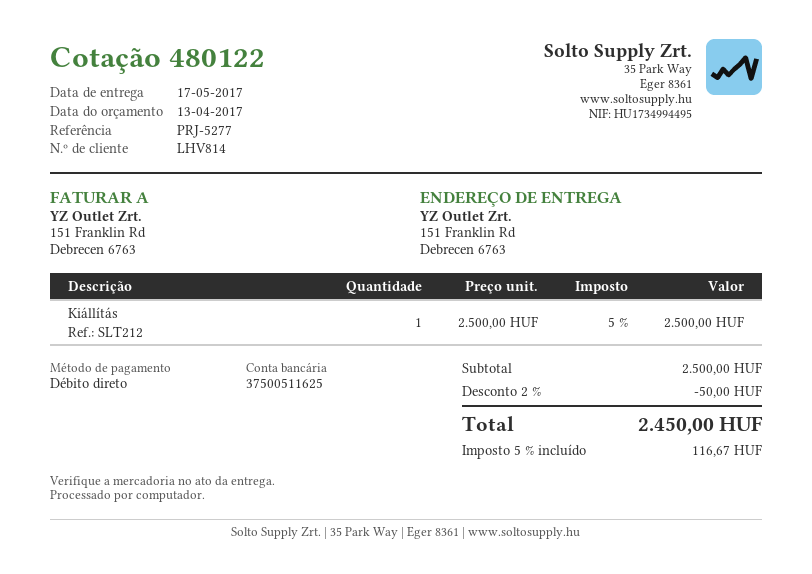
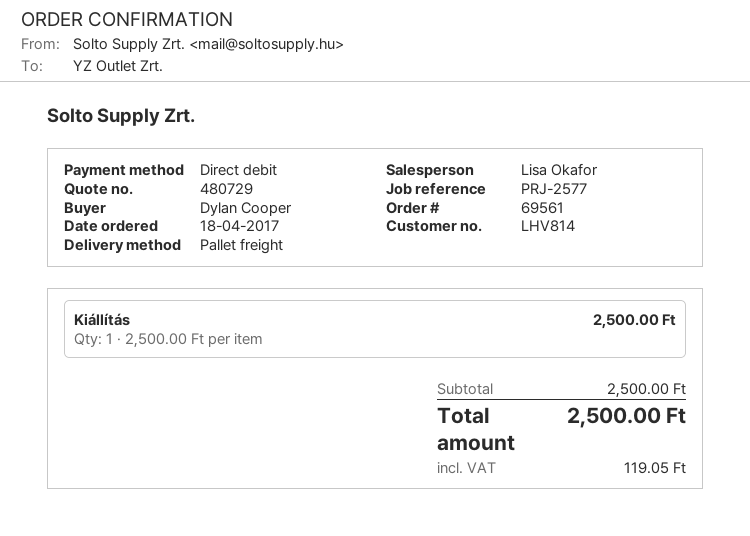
quote number: 480122 -> 480729
reference: PRJ-5277 -> PRJ-2577
discount: 2% = 50.00 -> none
tax: 116.67 -> 119.05
total: 2450.00 -> 2500.00

